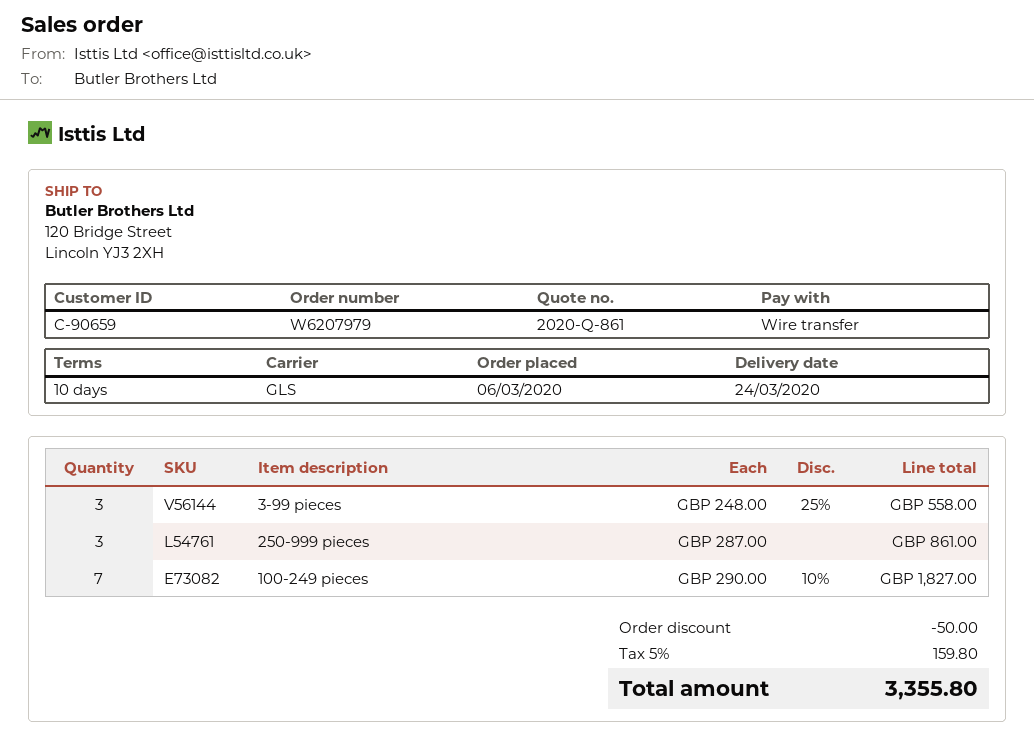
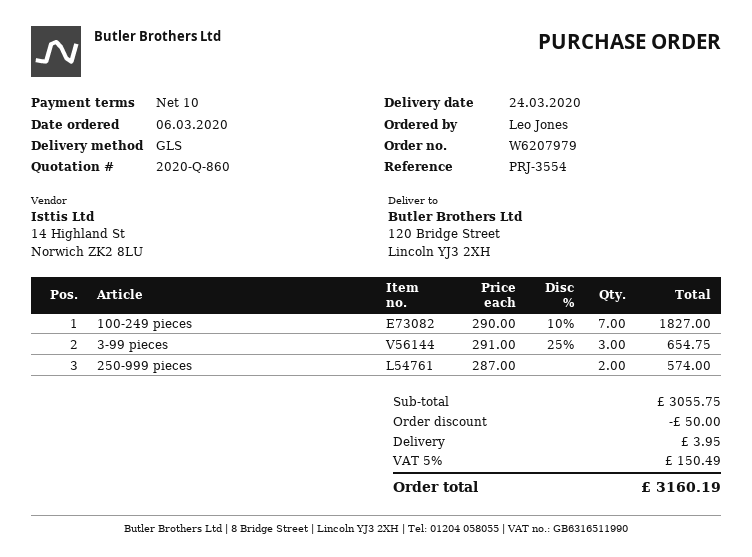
quote number: 2020-Q-861 -> 2020-Q-860
3-99 pieces: 3 x 248.00 - 25% = 558.00 -> 3 x 291.00 - 25% = 654.75
250-999 pieces: 3 x 287.00 = 861.00 -> 2 x 287.00 = 574.00
shipping: none -> 3.95
tax: 5% = 159.80 -> 5% = 150.49
total: 3355.80 -> 3160.19

